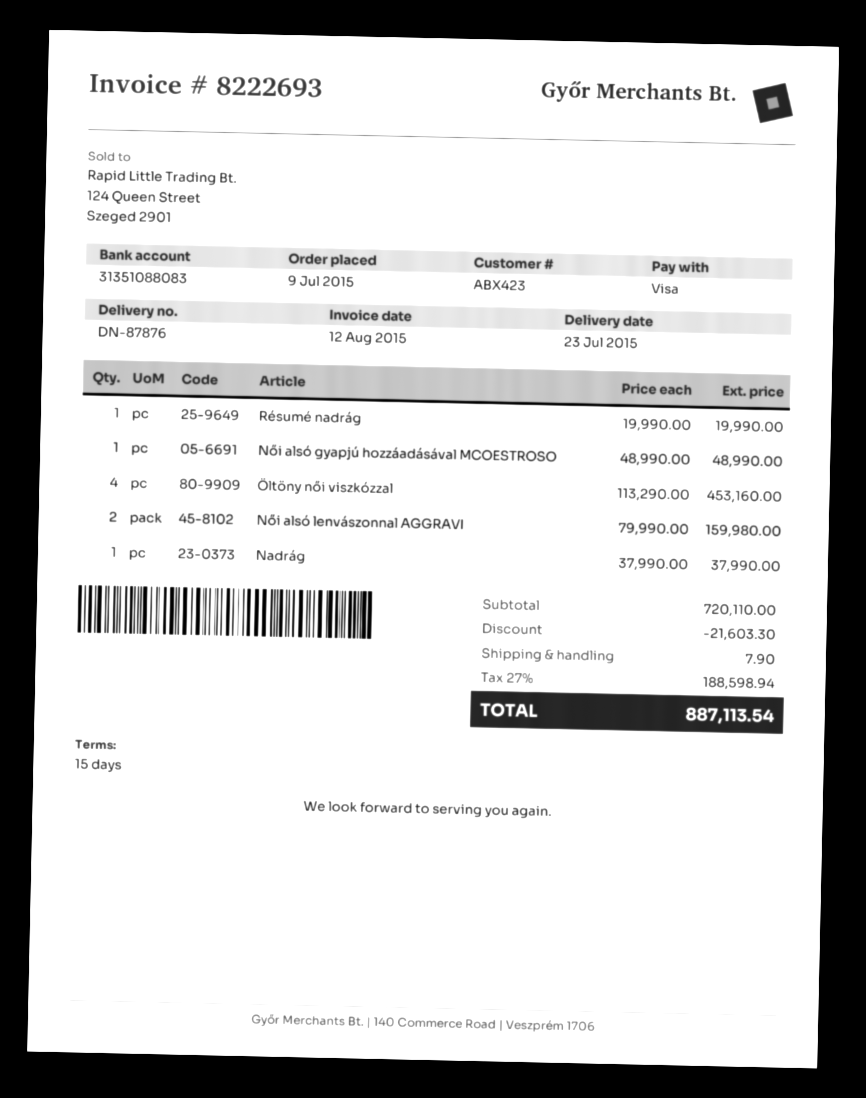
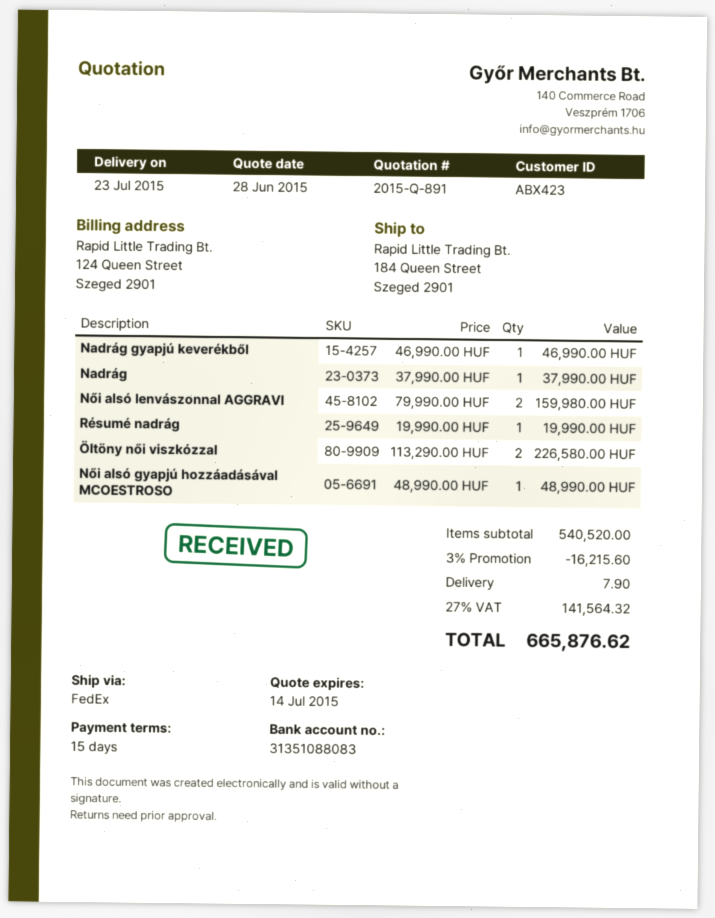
Öltöny női viszkózzal: 4 x 113290.00 = 453160.00 -> 2 x 113290.00 = 226580.00
Nadrág gyapjú keverékből: none -> 1 x 46990.00 = 46990.00
subtotal: 720110.00 -> 540520.00
discount: 21603.30 -> 16215.60
tax: 27% = 188598.94 -> 27% = 141564.32
total: 887113.54 -> 665876.62

